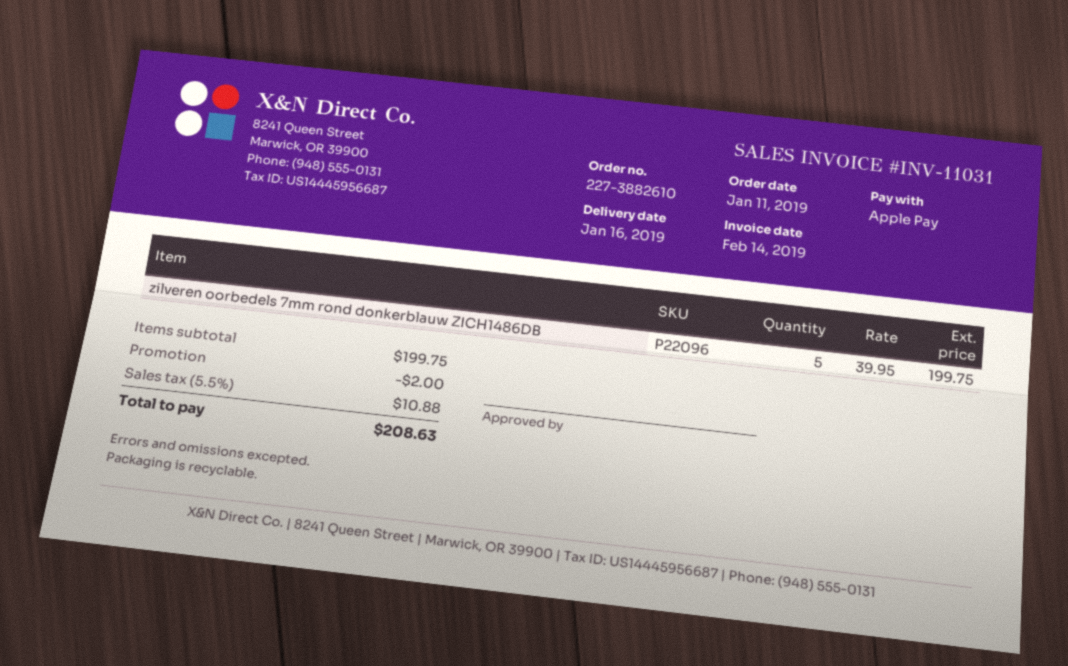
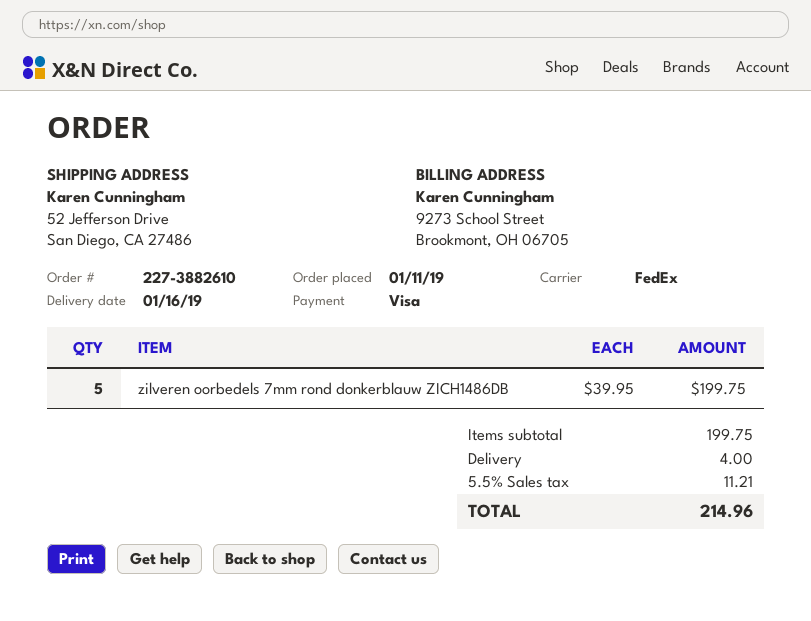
payment method: Apple Pay -> Visa
discount: 2.00 -> none
shipping: none -> 4.00
tax: 5.5% = 10.88 -> 5.5% = 11.21
total: 208.63 -> 214.96

